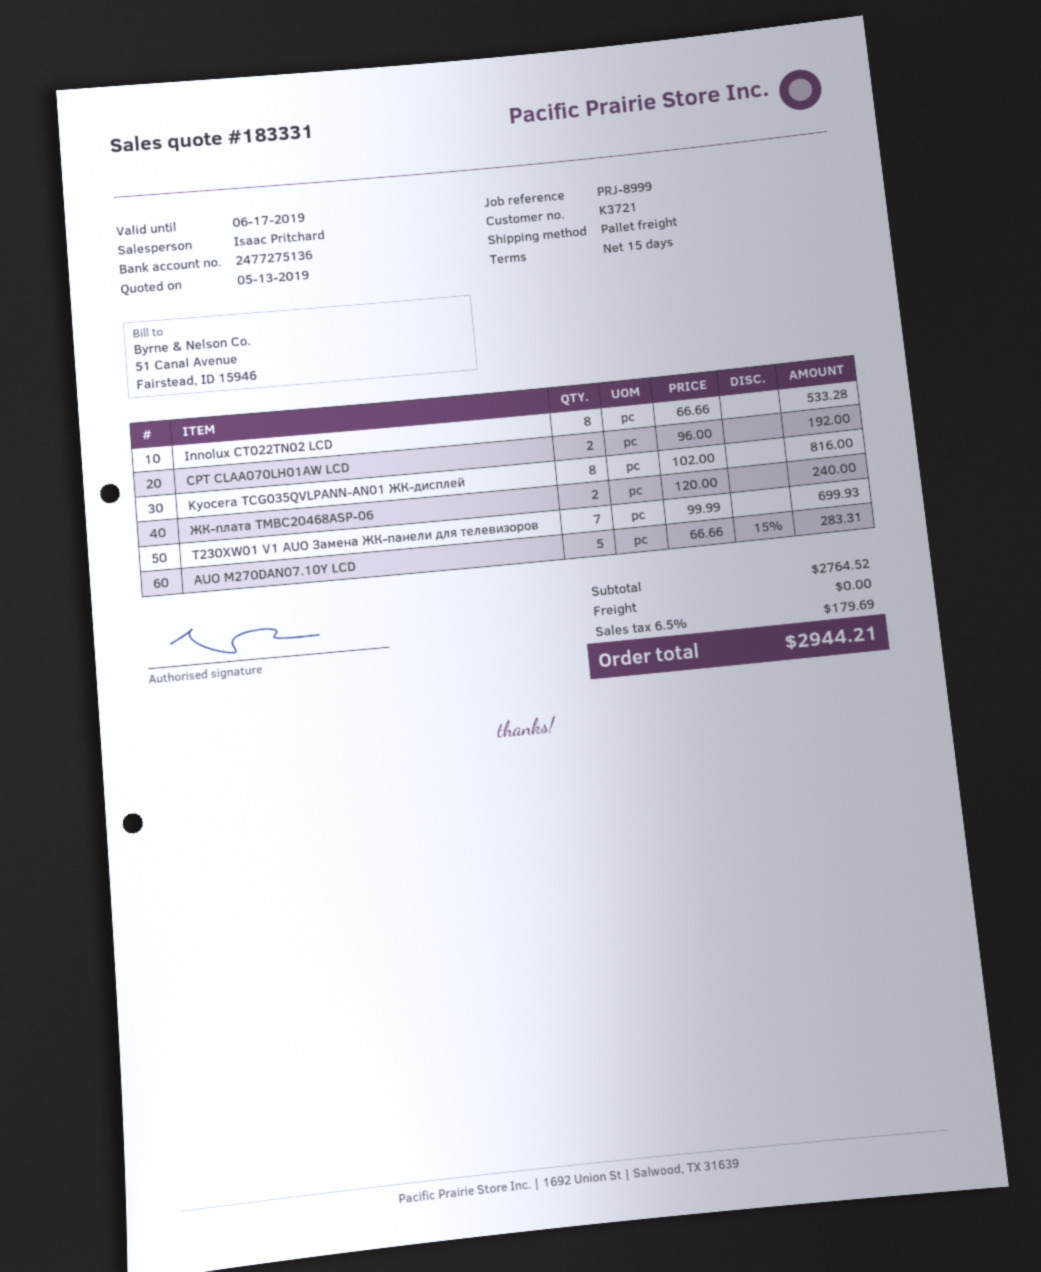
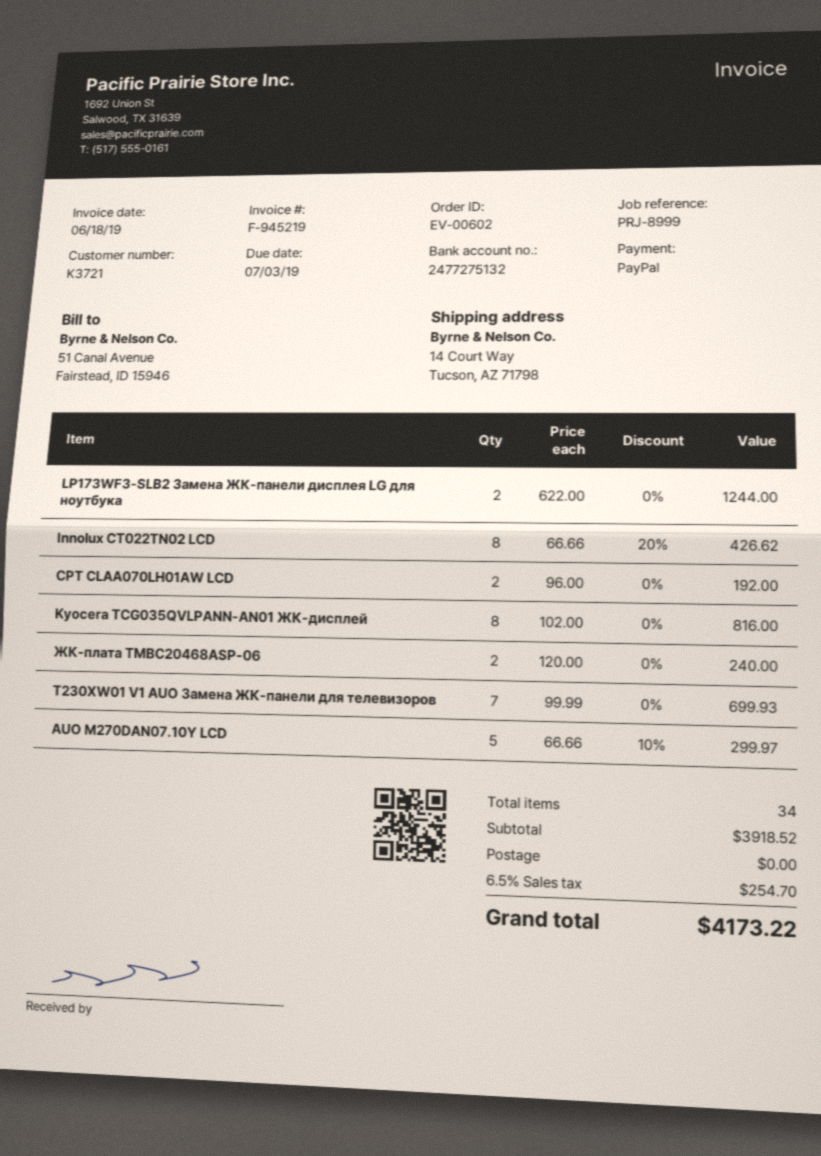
bank account: 2477275136 -> 2477275132
Innolux CT022TN02 LCD: 8 x 66.66 = 533.28 -> 8 x 66.66 - 20% = 426.62
AUO M270DAN07.10Y LCD: 5 x 66.66 - 15% = 283.31 -> 5 x 66.66 - 10% = 299.97
LP173WF3-SLB2 Замена ЖК-панели дисплея LG для ноутбука: none -> 2 x 622.00 = 1244.00
subtotal: 2764.52 -> 3918.52
tax: 6.5% = 179.69 -> 6.5% = 254.70
total: 2944.21 -> 4173.22

